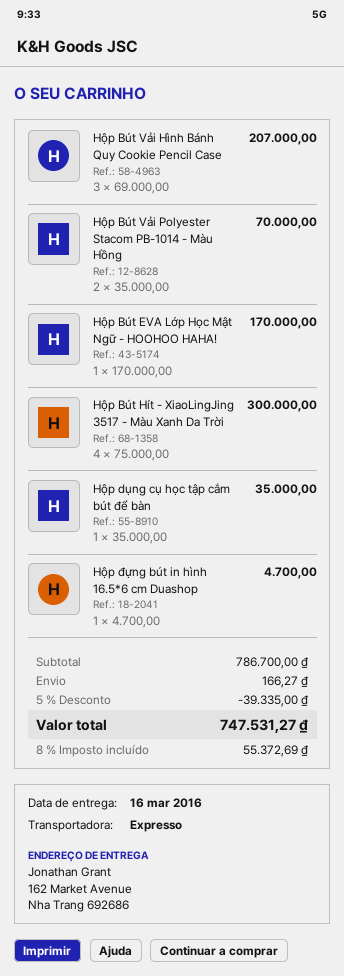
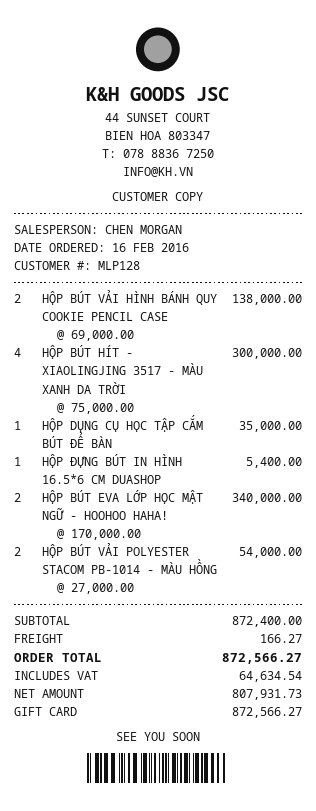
Hộp Bút Vải Hình Bánh Quy Cookie Pencil Case: 3 x 69000.00 = 207000.00 -> 2 x 69000.00 = 138000.00
Hộp Bút Vải Polyester Stacom PB-1014 - Màu Hồng: 2 x 35000.00 = 70000.00 -> 2 x 27000.00 = 54000.00
Hộp Bút EVA Lớp Học Mật Ngữ - HOOHOO HAHA!: 1 x 170000.00 = 170000.00 -> 2 x 170000.00 = 340000.00
Hộp đựng bút in hình 16.5*6 cm Duashop: 1 x 4700.00 = 4700.00 -> 1 x 5400.00 = 5400.00
subtotal: 786700.00 -> 872400.00
discount: 5% = 39335.00 -> none
tax: 55372.69 -> 64634.54
total: 747531.27 -> 872566.27

